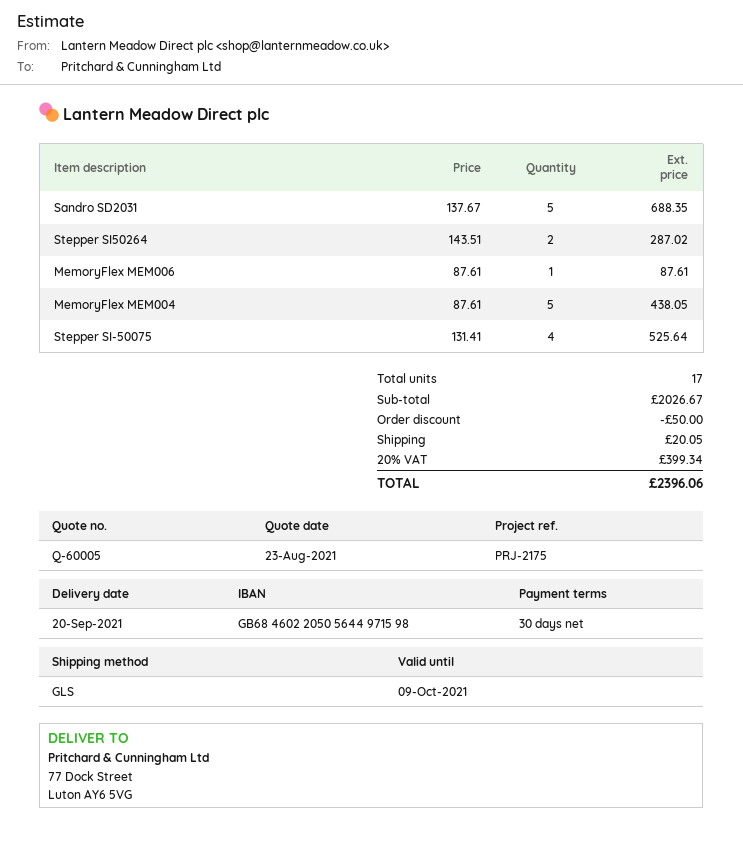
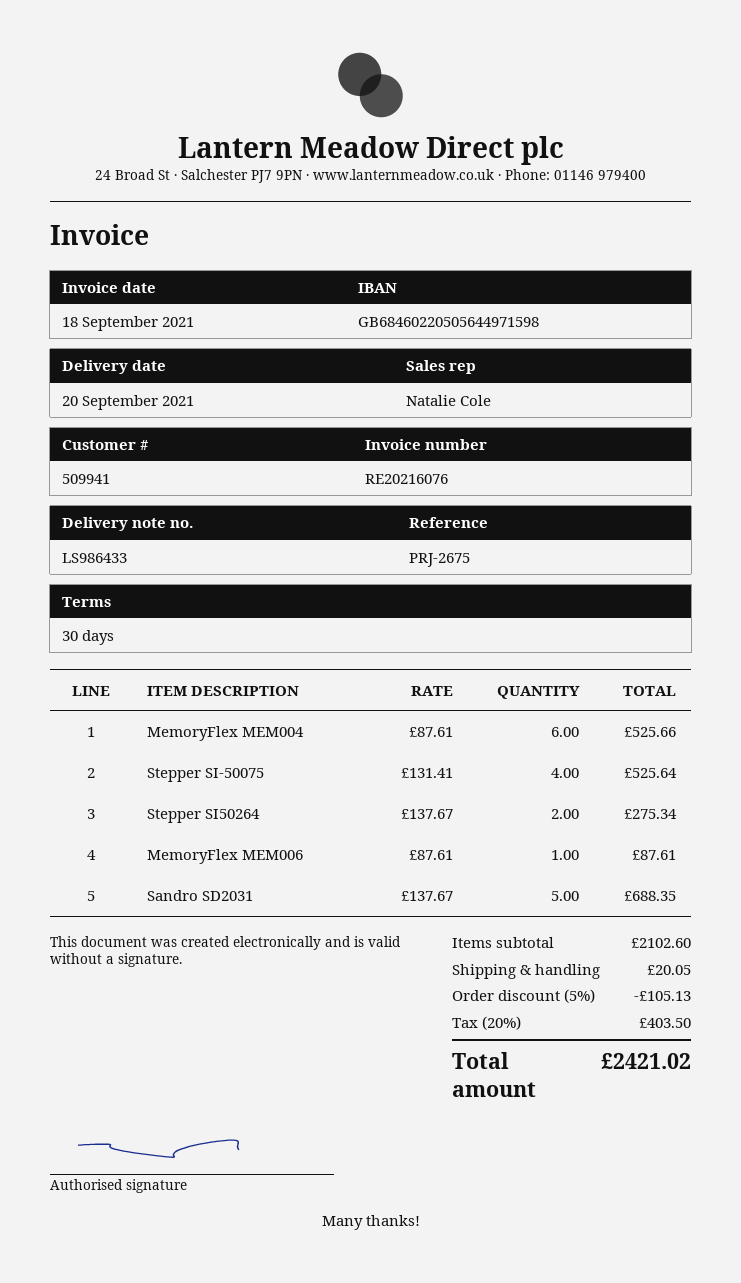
reference: PRJ-2175 -> PRJ-2675
Stepper SI50264: 2 x 143.51 = 287.02 -> 2 x 137.67 = 275.34
MemoryFlex MEM004: 5 x 87.61 = 438.05 -> 6 x 87.61 = 525.66
subtotal: 2026.67 -> 2102.60
discount: 50.00 -> 105.13
tax: 20% = 399.34 -> 20% = 403.50
total: 2396.06 -> 2421.02

